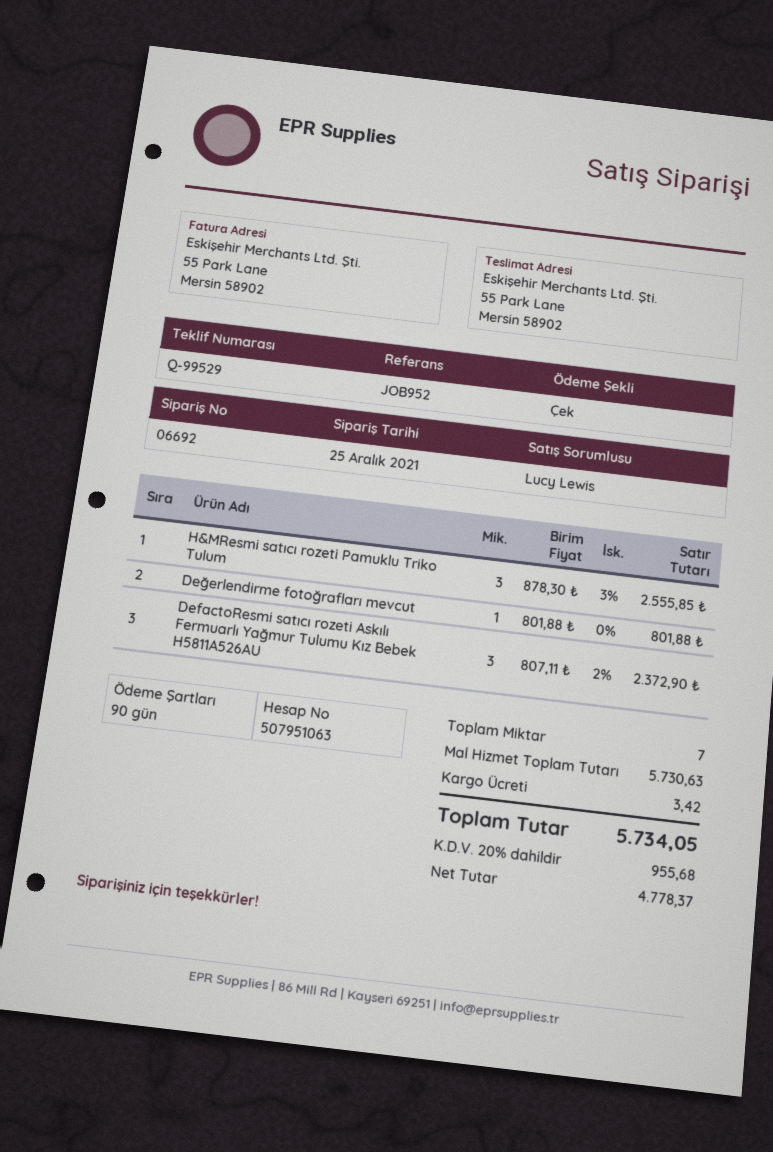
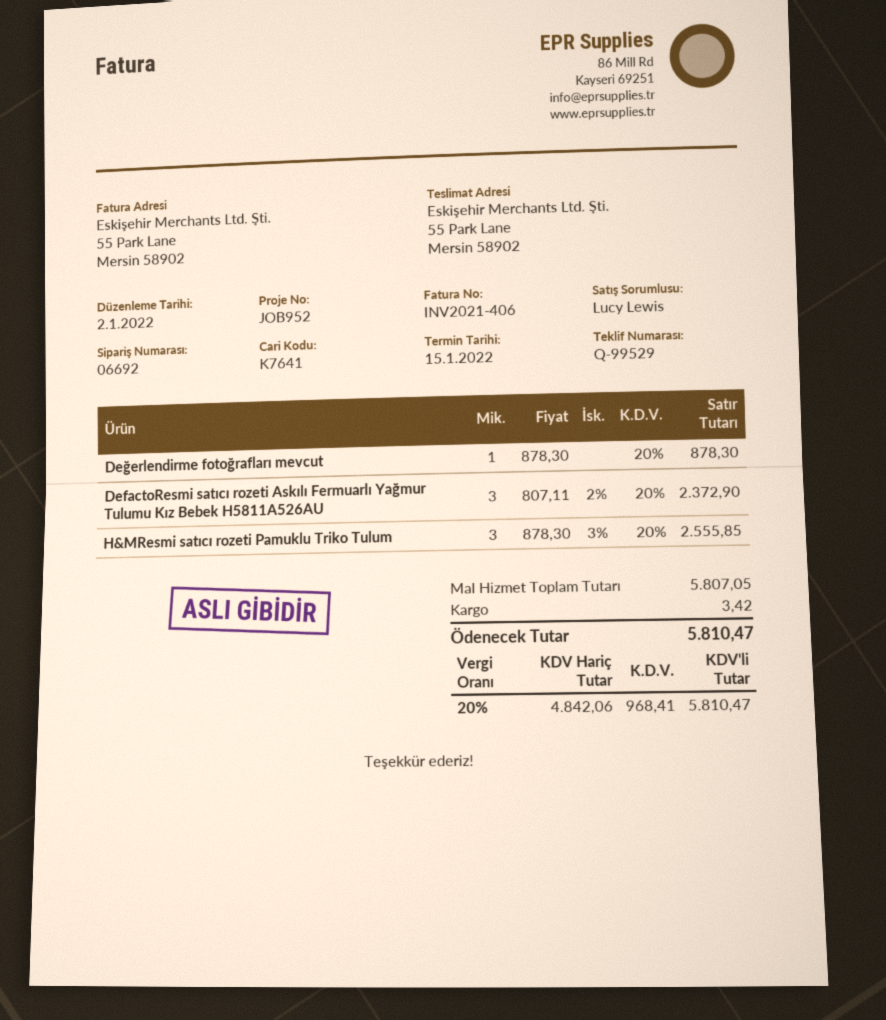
Değerlendirme fotoğrafları mevcut: 1 x 801.88 = 801.88 -> 1 x 878.30 = 878.30
subtotal: 5730.63 -> 5807.05
net: 4778.37 -> 4842.06
tax: 20% = 955.68 -> 20% = 968.41
total: 5734.05 -> 5810.47

